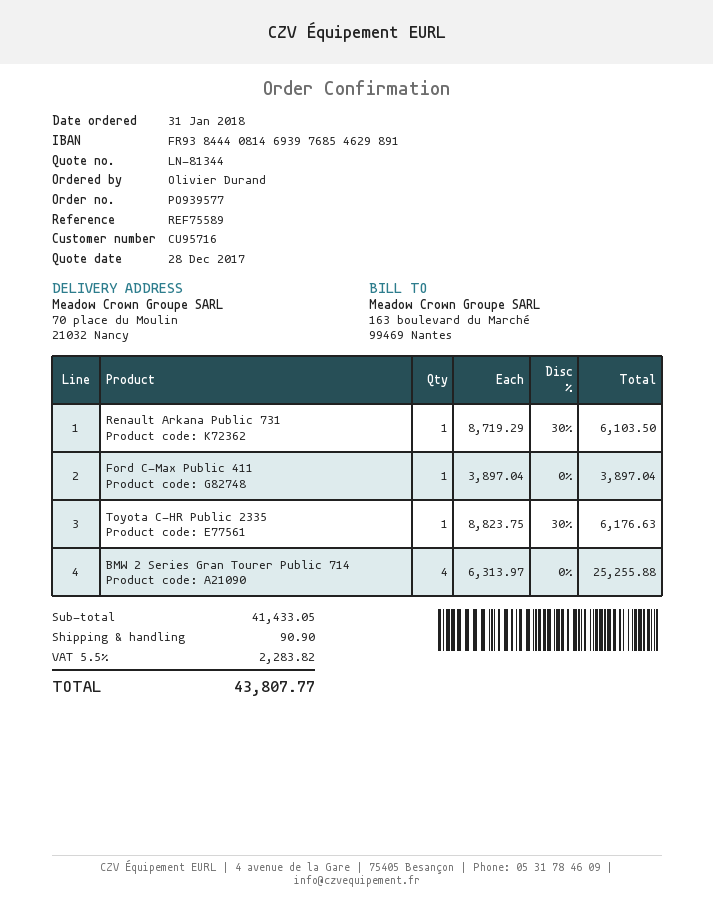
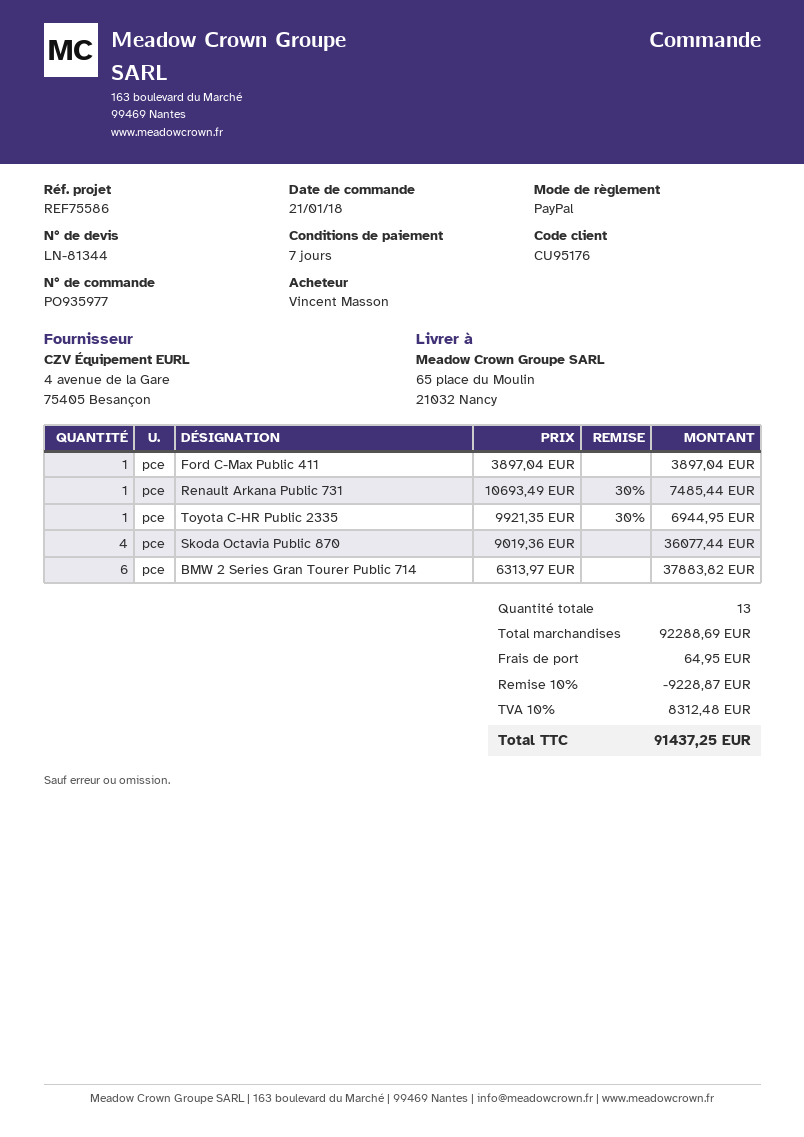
order number: PO939577 -> PO935977
order date: 2018-01-31 -> 2018-01-21
customer number: CU95716 -> CU95176
reference: REF75589 -> REF75586
ordered by: Olivier Durand -> Vincent Masson
ship to: 70 place du Moulin, 21032 Nancy -> 65 place du Moulin, 21032 Nancy
Renault Arkana Public 731: 1 x 8719.29 - 30% = 6103.50 -> 1 x 10693.49 - 30% = 7485.44
Toyota C-HR Public 2335: 1 x 8823.75 - 30% = 6176.63 -> 1 x 9921.35 - 30% = 6944.95
BMW 2 Series Gran Tourer Public 714: 4 x 6313.97 = 25255.88 -> 6 x 6313.97 = 37883.82
Skoda Octavia Public 870: none -> 4 x 9019.36 = 36077.44
subtotal: 41433.05 -> 92288.69
discount: none -> 10% = 9228.87
shipping: 90.90 -> 64.95
tax: 5.5% = 2283.82 -> 10% = 8312.48
total: 43807.77 -> 91437.25

